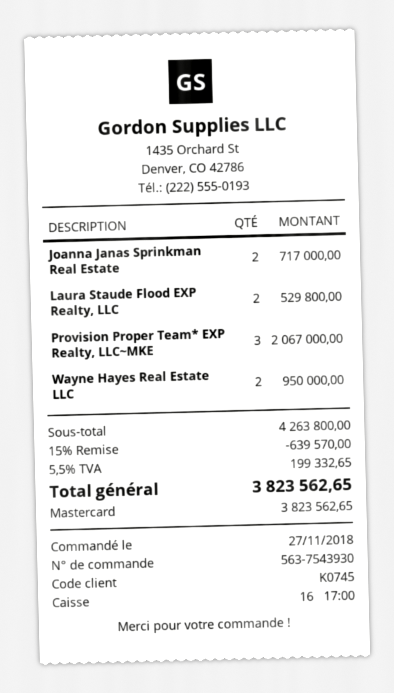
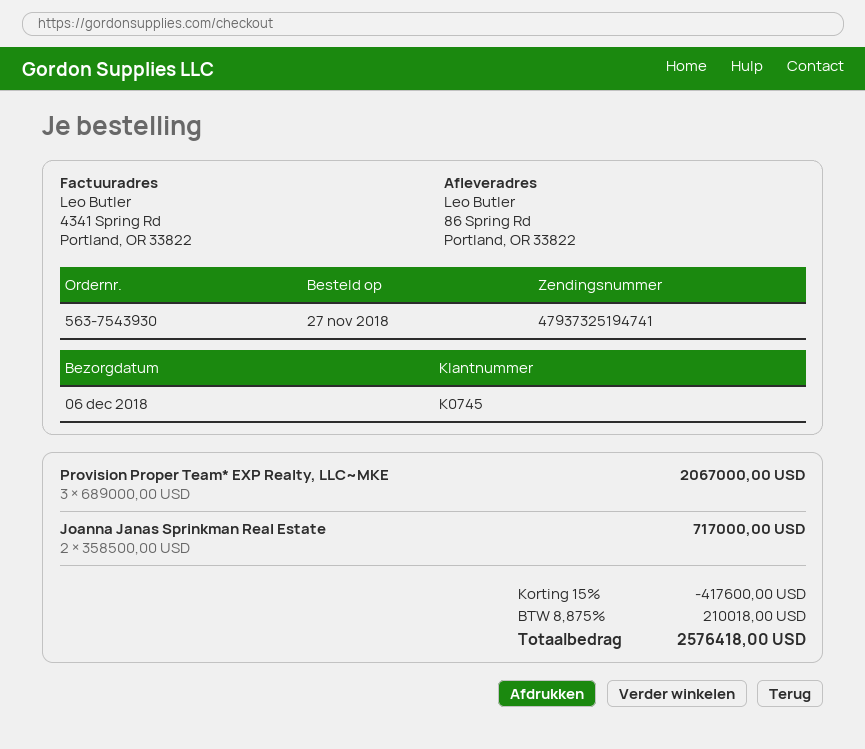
Laura Staude Flood EXP Realty, LLC: 2 for 529800.00 -> none
Wayne Hayes Real Estate LLC: 2 for 950000.00 -> none
discount: 15% = 639570.00 -> 15% = 417600.00
tax: 5.5% = 199332.65 -> 8.875% = 210018.00
total: 3823562.65 -> 2576418.00

